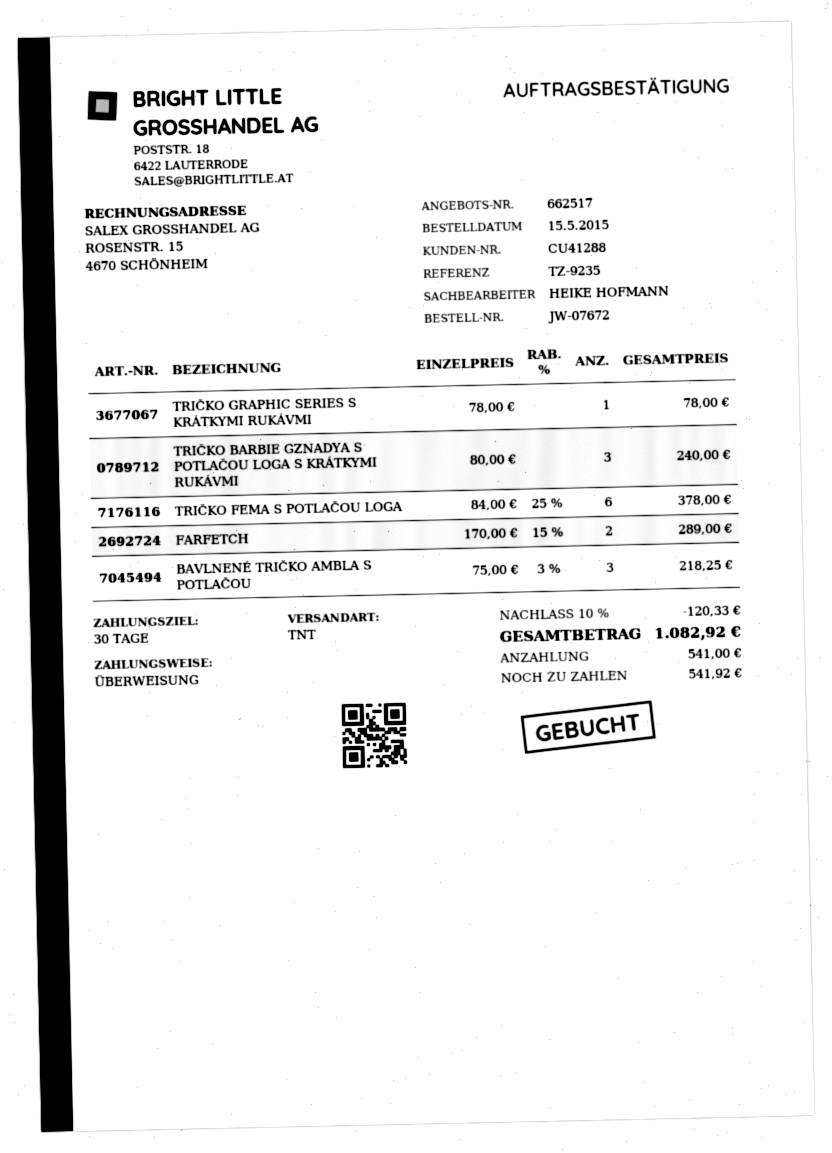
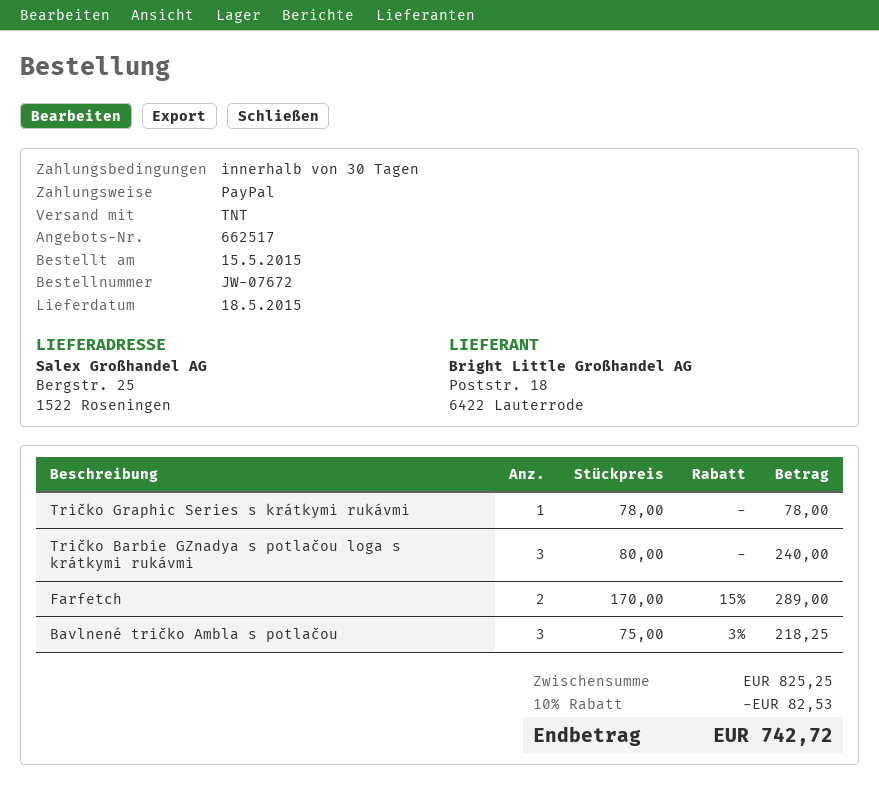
payment method: bank transfer -> PayPal
TRIČKO FEMA S POTLAČOU LOGA: 6 x 84.00 - 25% = 378.00 -> none
discount: 10% = 120.33 -> 10% = 82.53
total: 1082.92 -> 742.72

